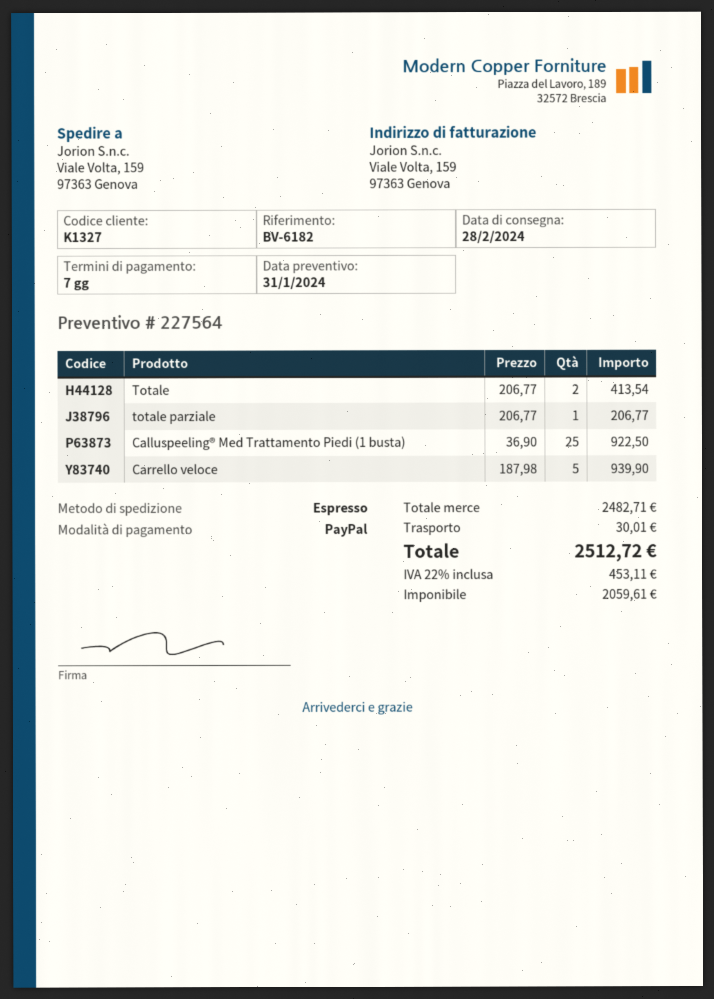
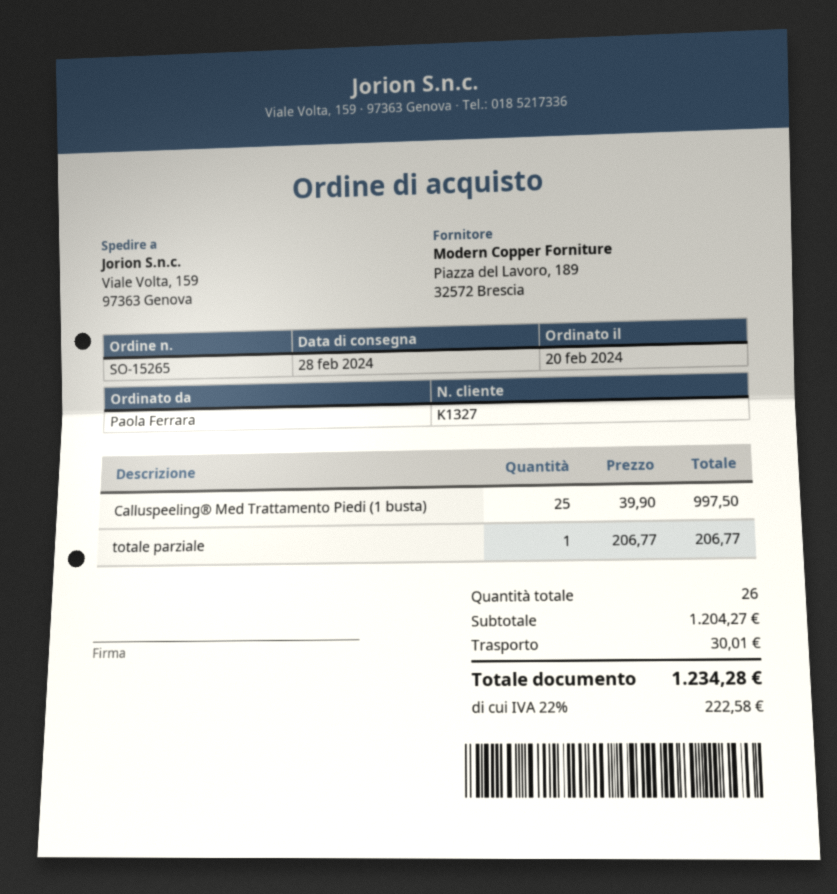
Totale: 2 x 206.77 = 413.54 -> none
Calluspeeling® Med Trattamento Piedi (1 busta): 25 x 36.90 = 922.50 -> 25 x 39.90 = 997.50
Carrello veloce: 5 x 187.98 = 939.90 -> none
subtotal: 2482.71 -> 1204.27
tax: 22% = 453.11 -> 22% = 222.58
total: 2512.72 -> 1234.28

